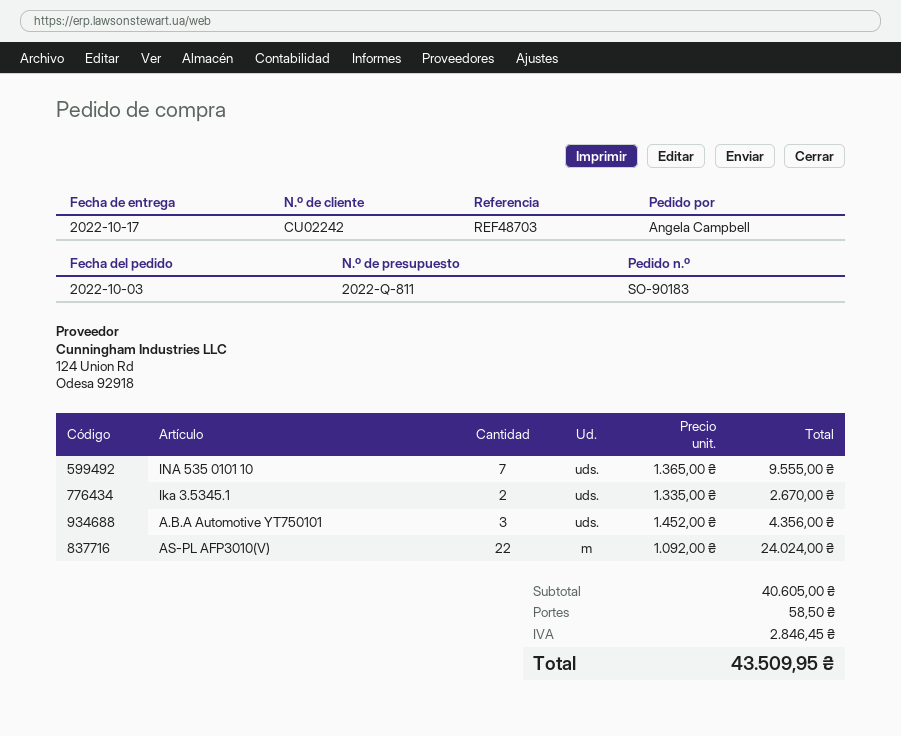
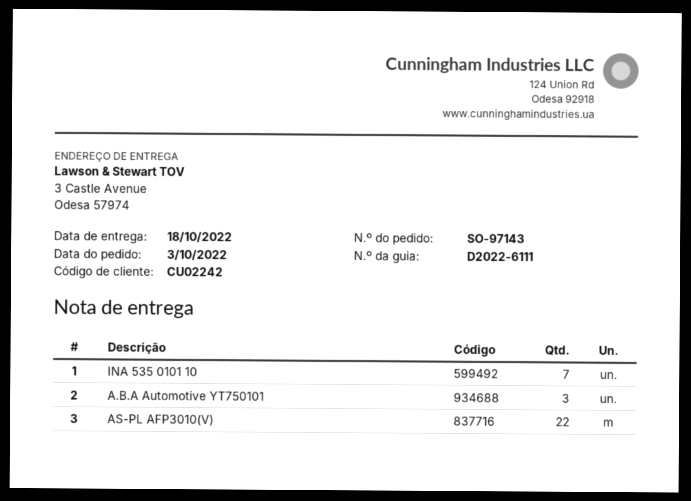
order number: SO-90183 -> SO-97143
delivery date: 2022-10-17 -> 2022-10-18
Ika 3.5345.1: 2 -> none

